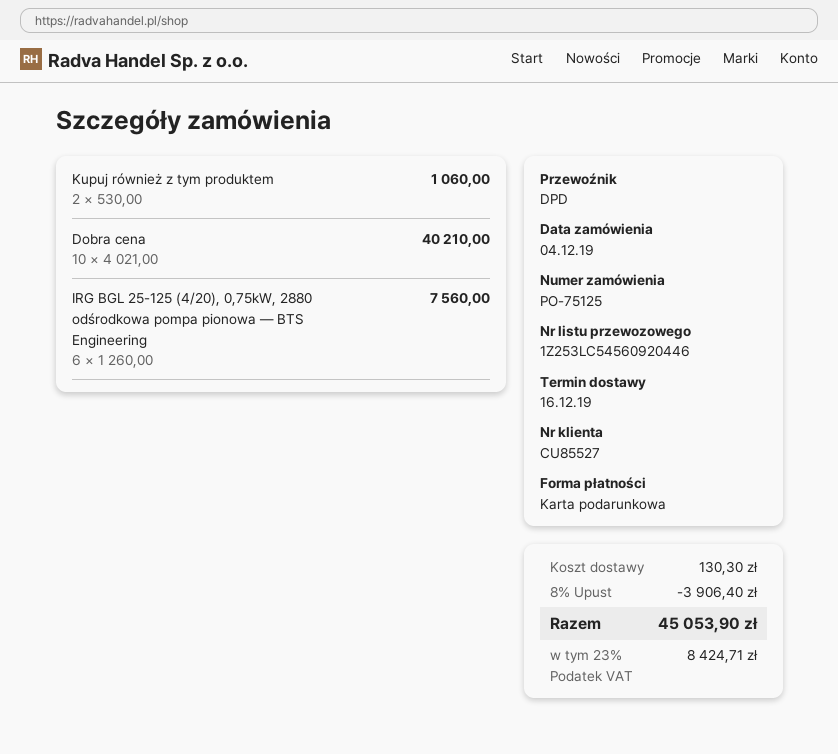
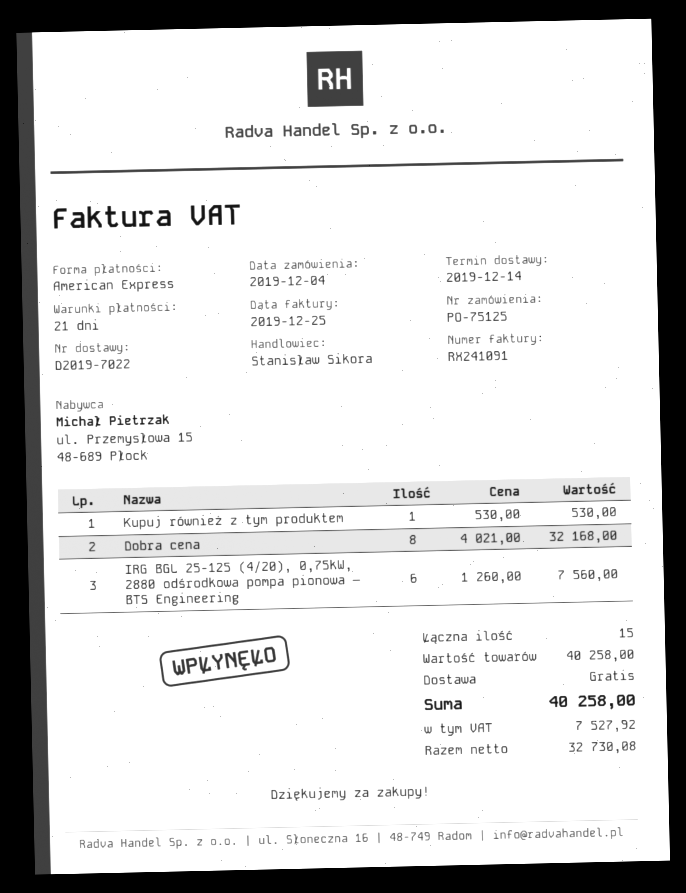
delivery date: 2019-12-16 -> 2019-12-14
payment method: gift card -> American Express
Kupuj również z tym produktem: 2 x 530.00 = 1060.00 -> 1 x 530.00 = 530.00
Dobra cena: 10 x 4021.00 = 40210.00 -> 8 x 4021.00 = 32168.00
discount: 8% = 3906.40 -> none
shipping: 130.30 -> 0.00
tax: 8424.71 -> 7527.92
total: 45053.90 -> 40258.00

